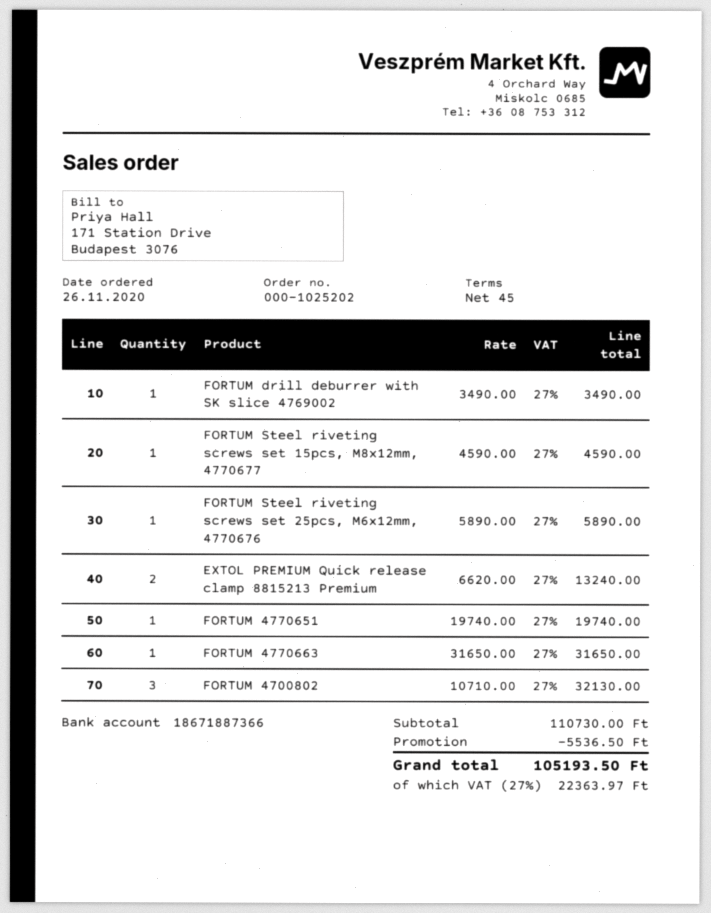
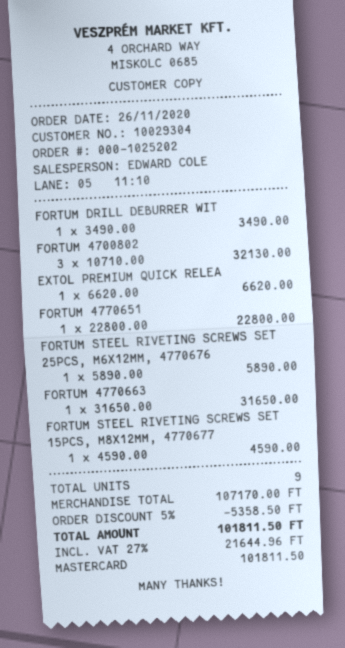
EXTOL PREMIUM Quick release clamp 8815213 Premium: 2 x 6620.00 = 13240.00 -> 1 x 6620.00 = 6620.00
FORTUM 4770651: 1 x 19740.00 = 19740.00 -> 1 x 22800.00 = 22800.00
subtotal: 110730.00 -> 107170.00
discount: 5536.50 -> 5358.50
tax: 27% = 22363.97 -> 27% = 21644.96
total: 105193.50 -> 101811.50

